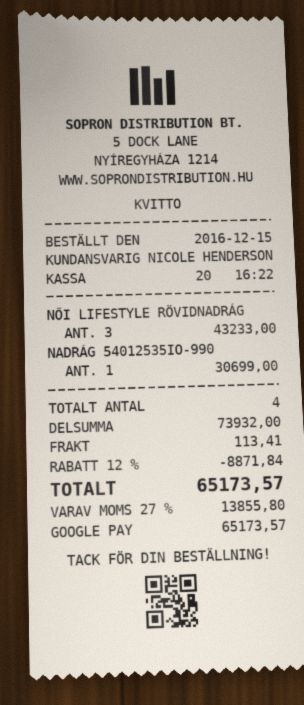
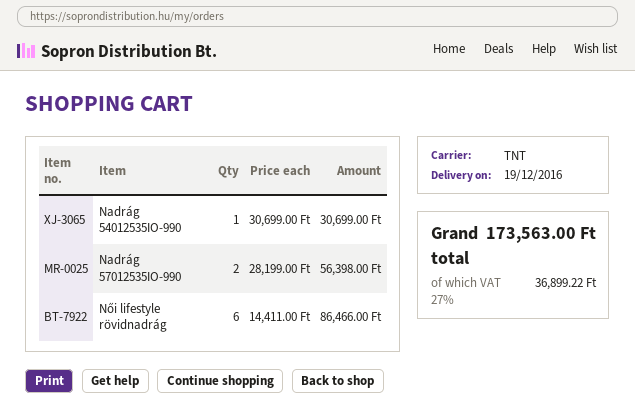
NŐI LIFESTYLE RÖVIDNADRÁG: 3 for 43233.00 -> 6 for 86466.00
Nadrág 57012535IO-990: none -> 2 for 56398.00
discount: 12% = 8871.84 -> none
shipping: 113.41 -> none
tax: 27% = 13855.80 -> 27% = 36899.22
total: 65173.57 -> 173563.00

